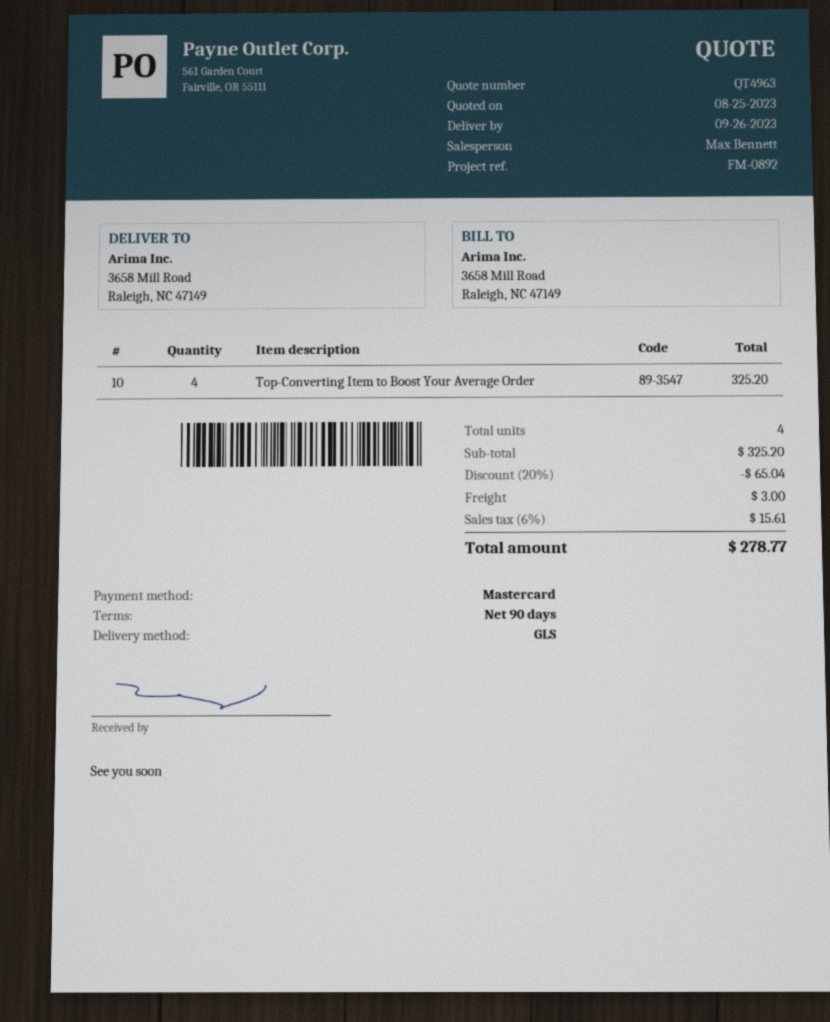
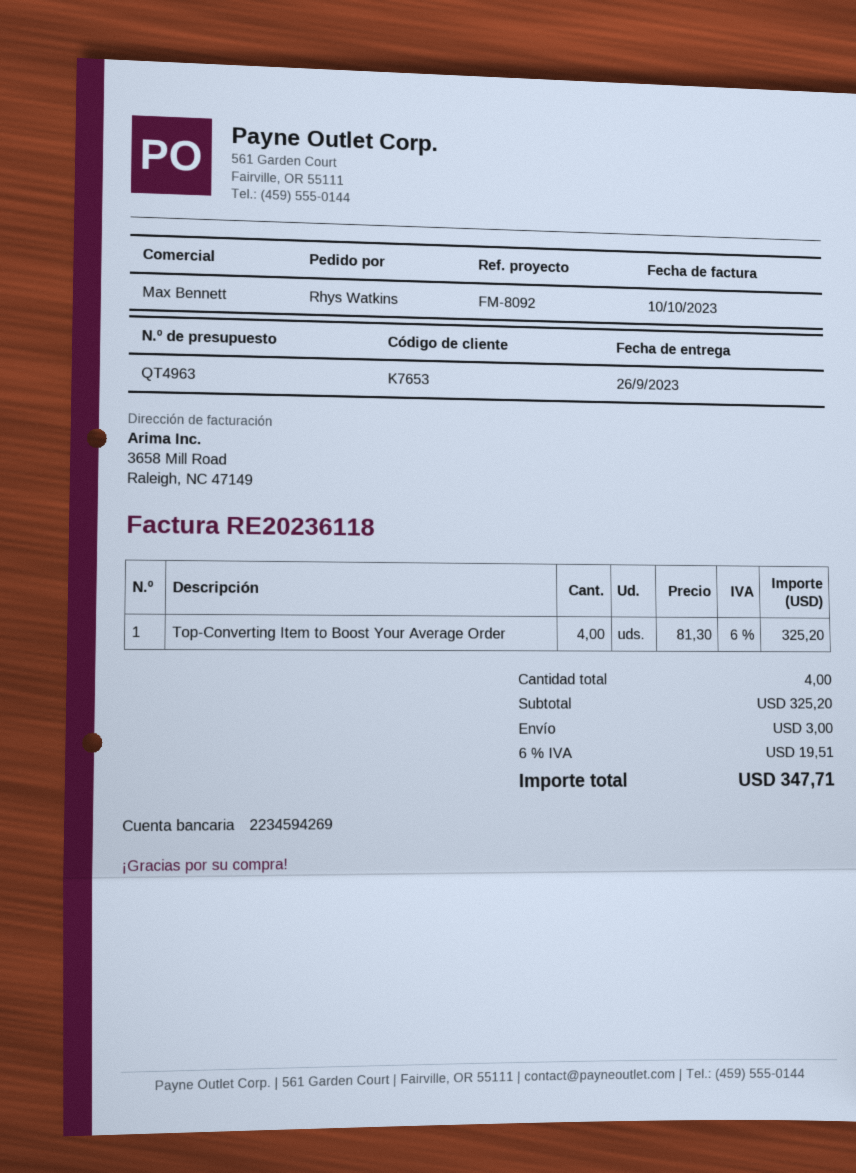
reference: FM-0892 -> FM-8092
discount: 20% = 65.04 -> none
tax: 6% = 15.61 -> 6% = 19.51
total: 278.77 -> 347.71

